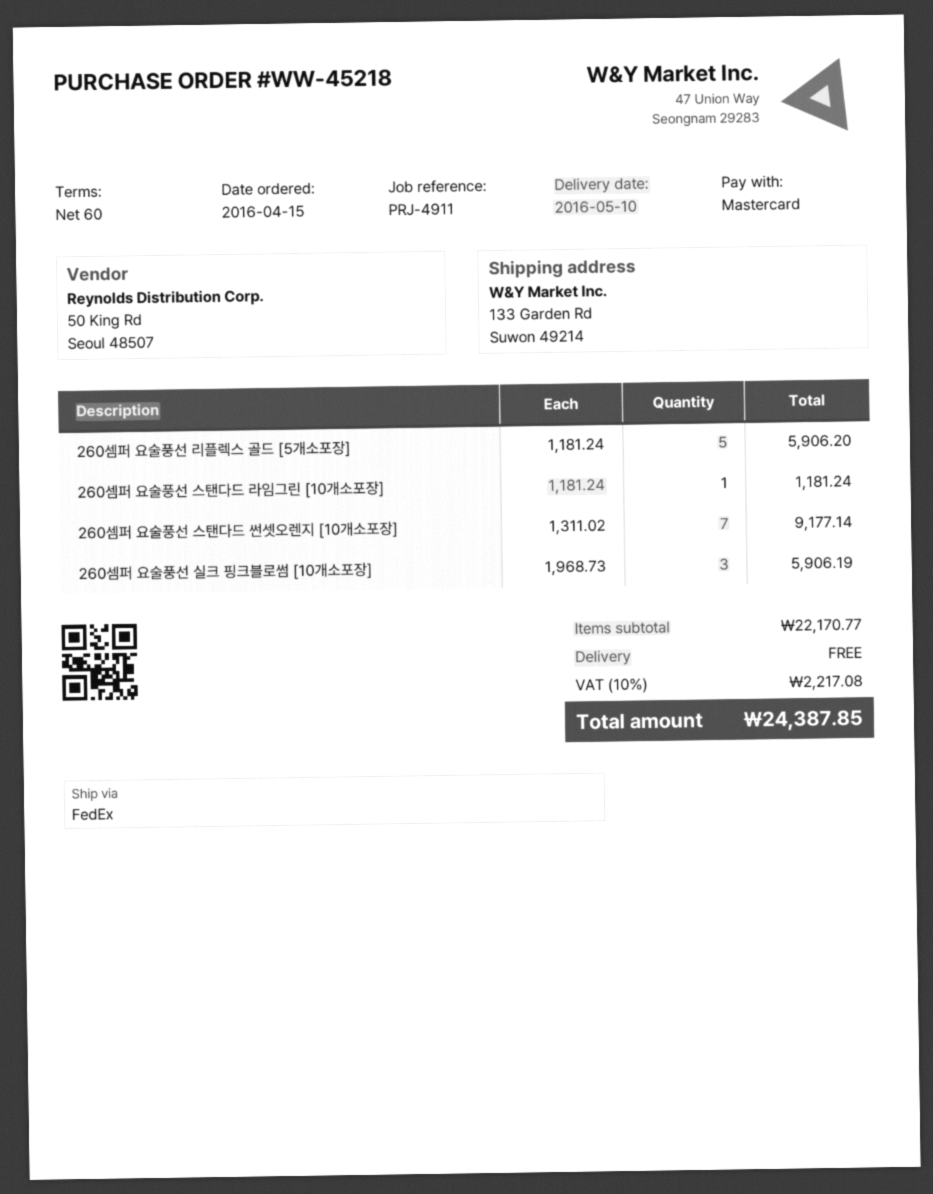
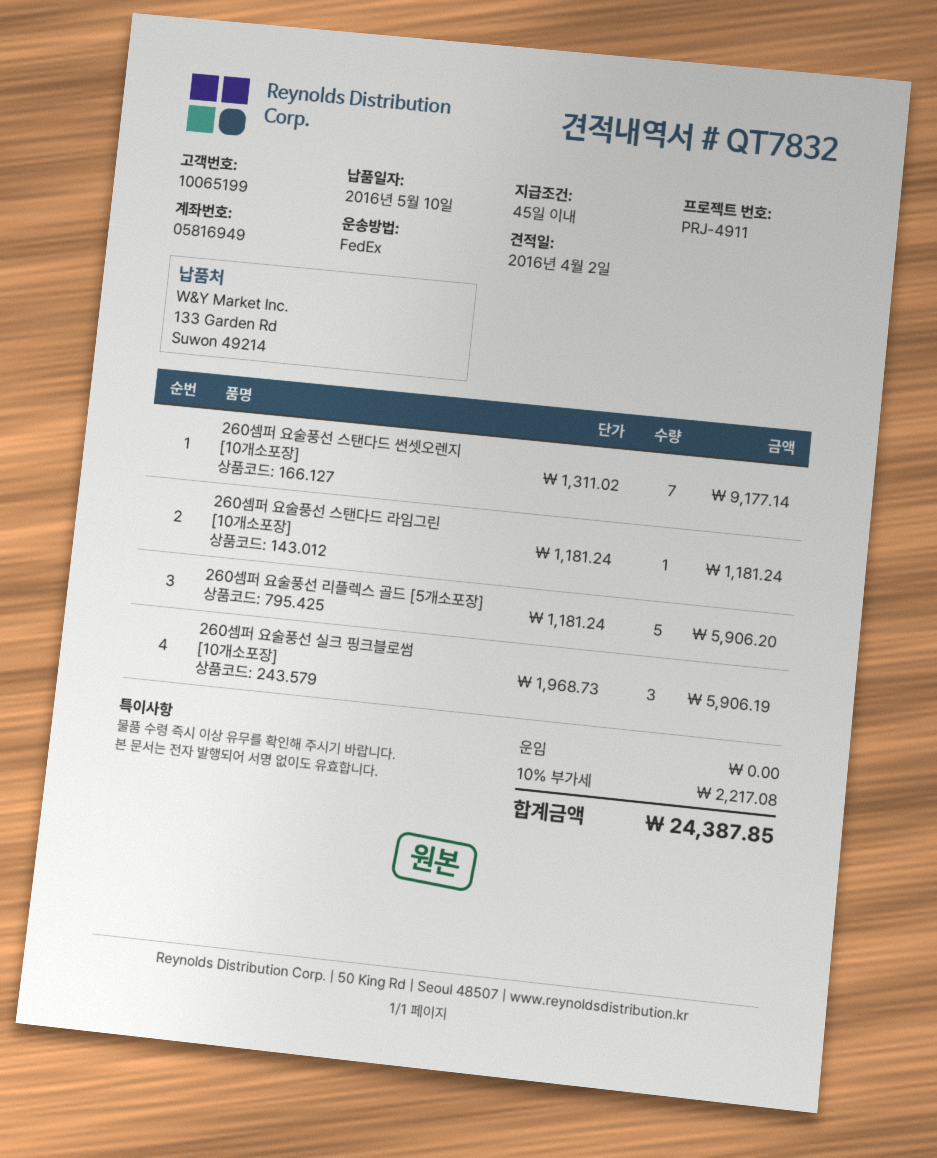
payment terms: 60 days -> 45 days

